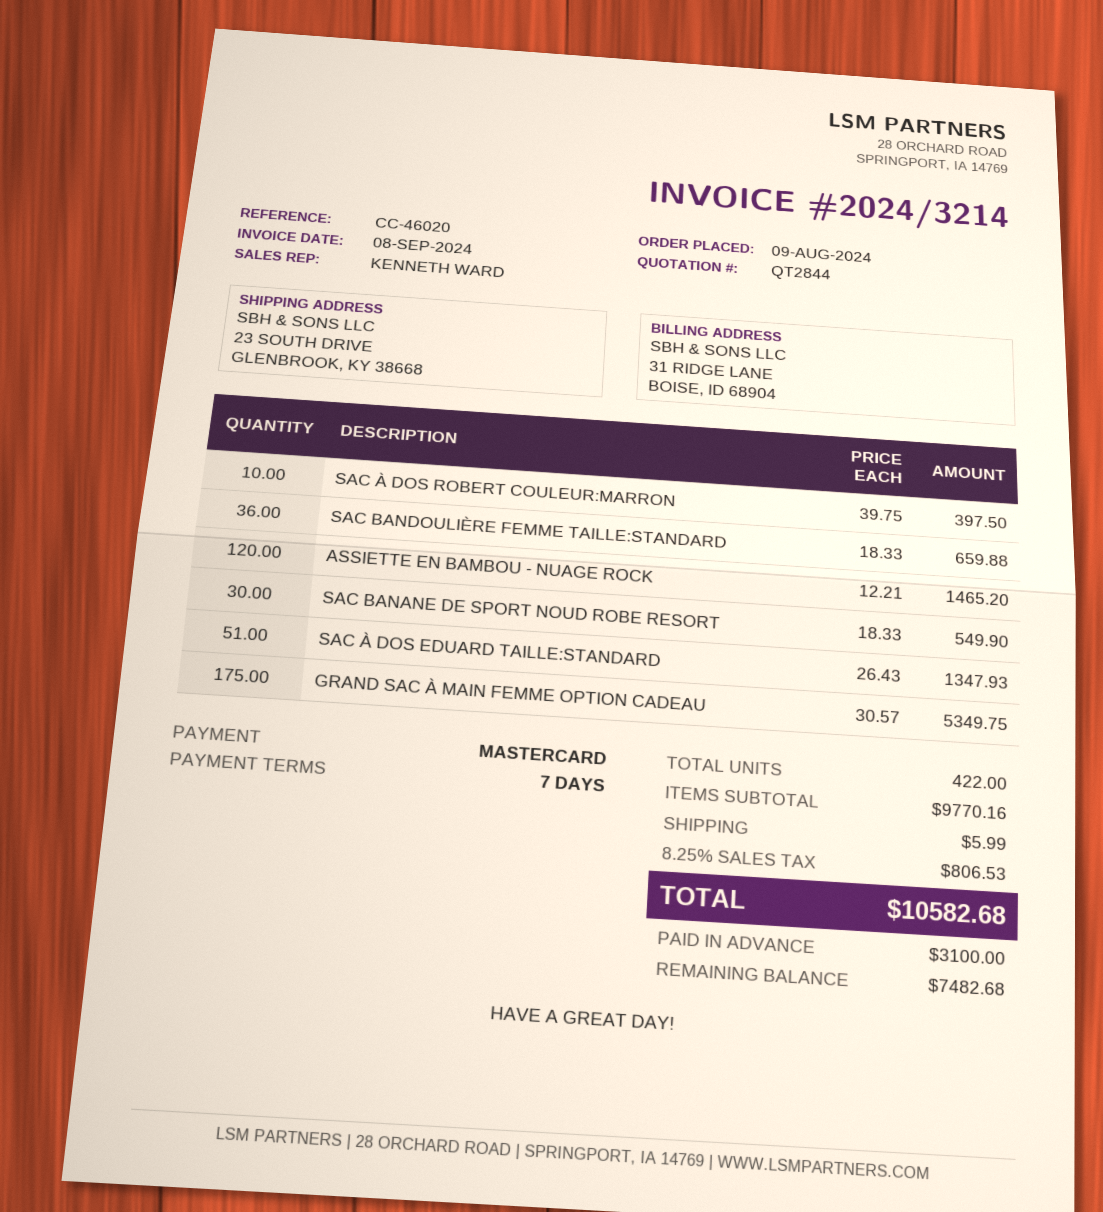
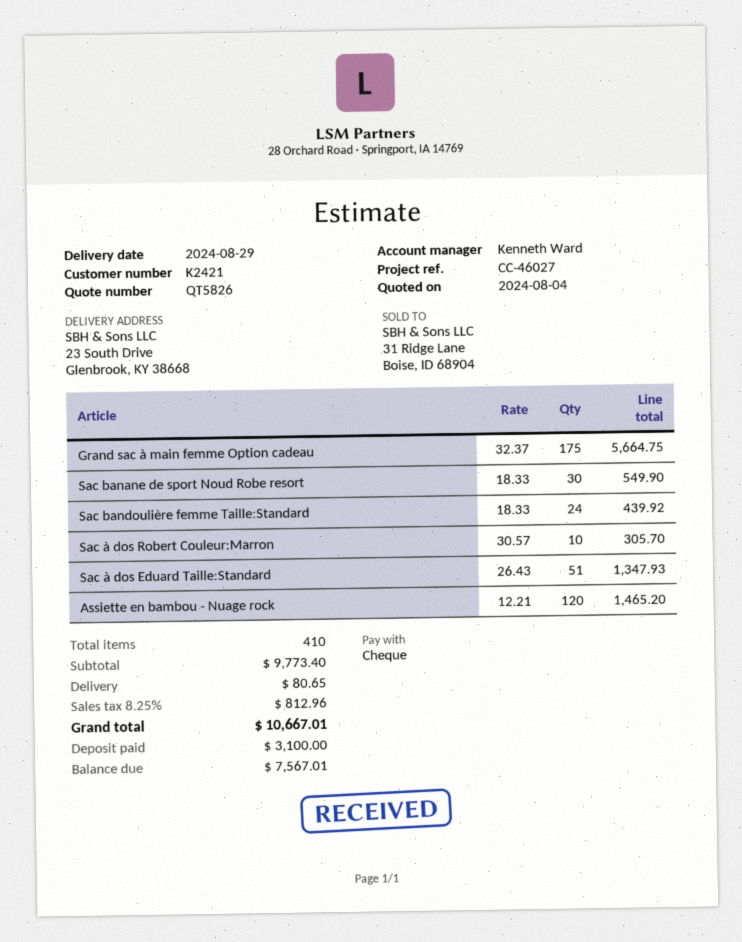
quote number: QT2844 -> QT5826
reference: CC-46020 -> CC-46027
payment method: Mastercard -> cheque
SAC À DOS ROBERT COULEUR:MARRON: 10 x 39.75 = 397.50 -> 10 x 30.57 = 305.70
SAC BANDOULIÈRE FEMME TAILLE:STANDARD: 36 x 18.33 = 659.88 -> 24 x 18.33 = 439.92
GRAND SAC À MAIN FEMME OPTION CADEAU: 175 x 30.57 = 5349.75 -> 175 x 32.37 = 5664.75
total quantity: 422 -> 410
subtotal: 9770.16 -> 9773.40
shipping: 5.99 -> 80.65
tax: 8.25% = 806.53 -> 8.25% = 812.96
total: 10582.68 -> 10667.01
balance: 7482.68 -> 7567.01

